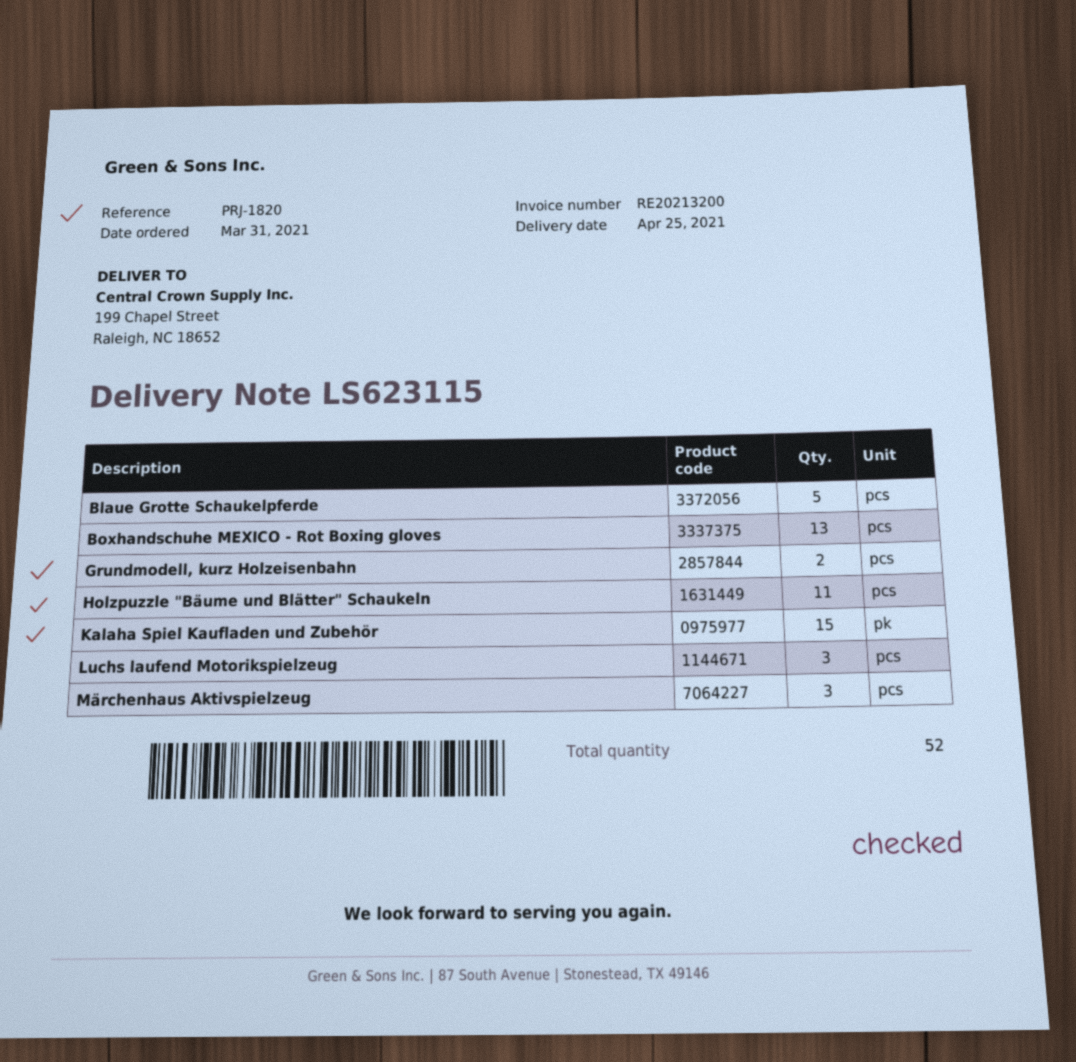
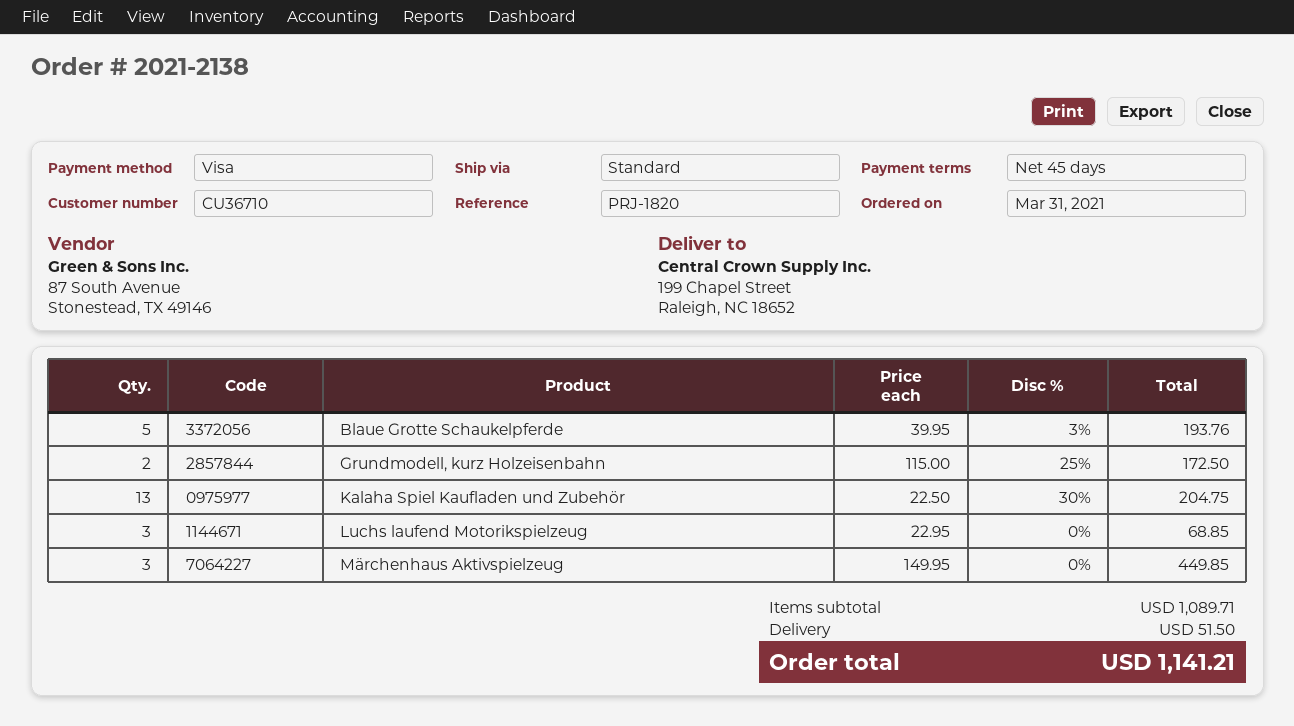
Boxhandschuhe MEXICO - Rot Boxing gloves: 13 -> none
Holzpuzzle "Bäume und Blätter" Schaukeln: 11 -> none
Kalaha Spiel Kaufladen und Zubehör: 15 -> 13

